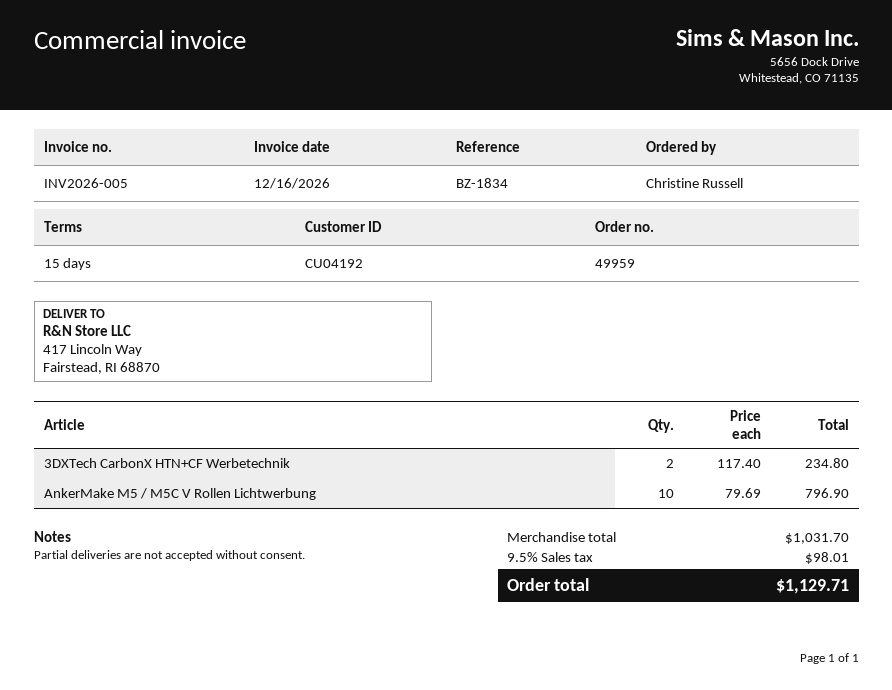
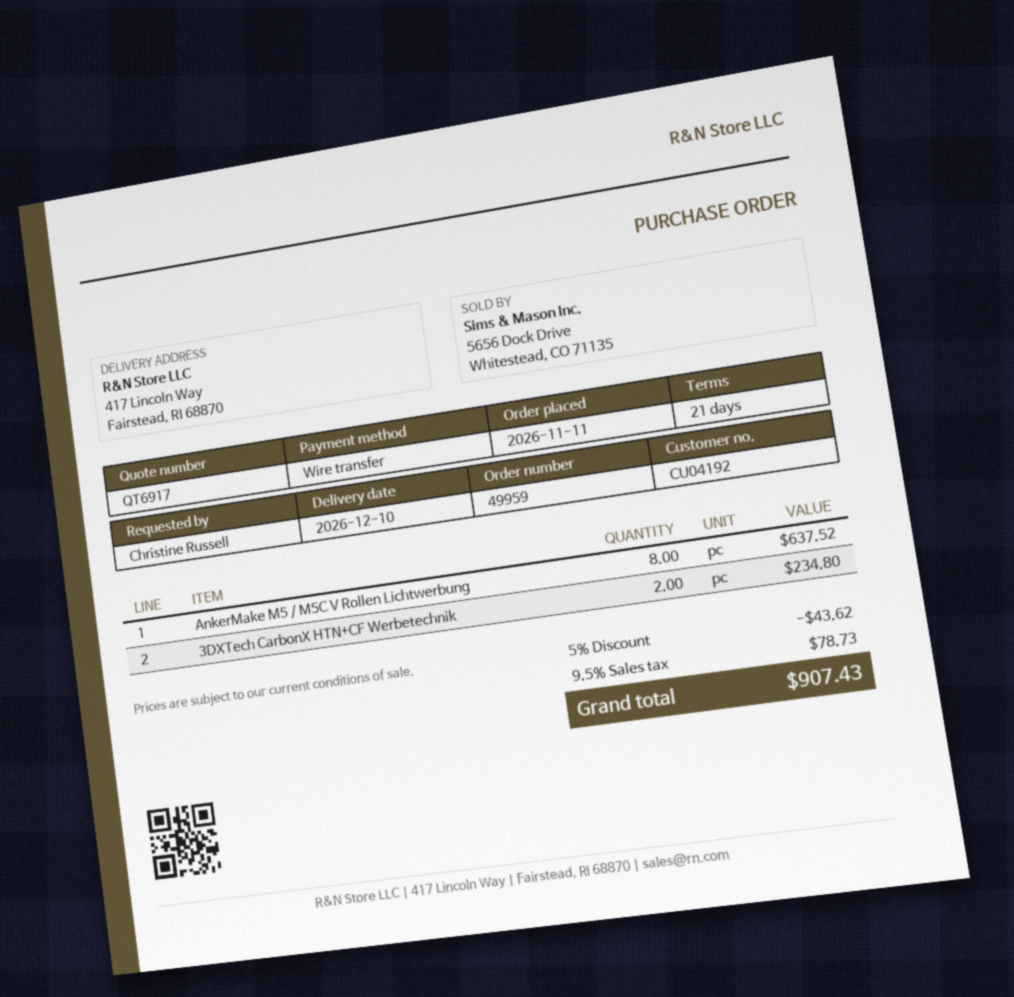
payment terms: 15 days -> 21 days
AnkerMake M5 / M5C V Rollen Lichtwerbung: 10 for 796.90 -> 8 for 637.52
discount: none -> 5% = 43.62
tax: 9.5% = 98.01 -> 9.5% = 78.73
total: 1129.71 -> 907.43

